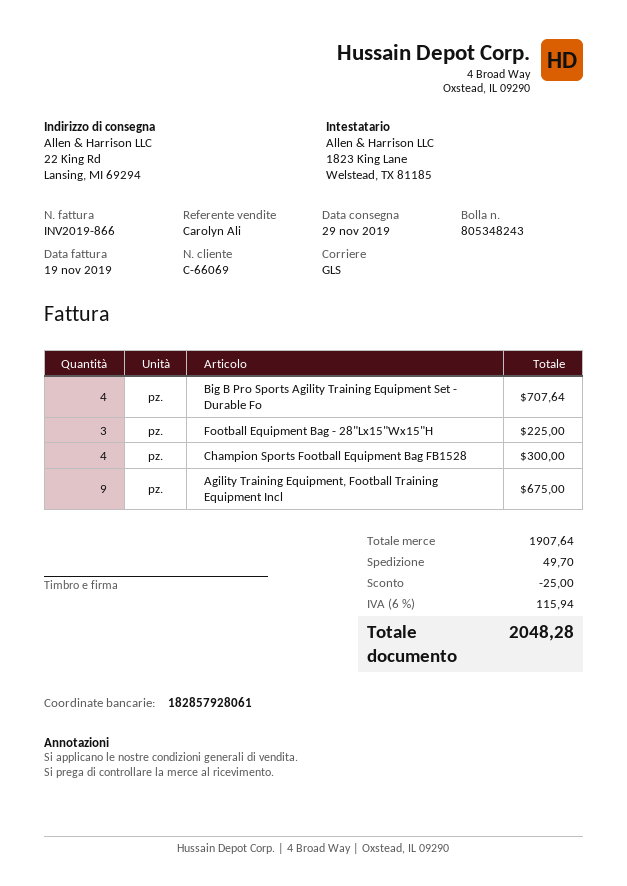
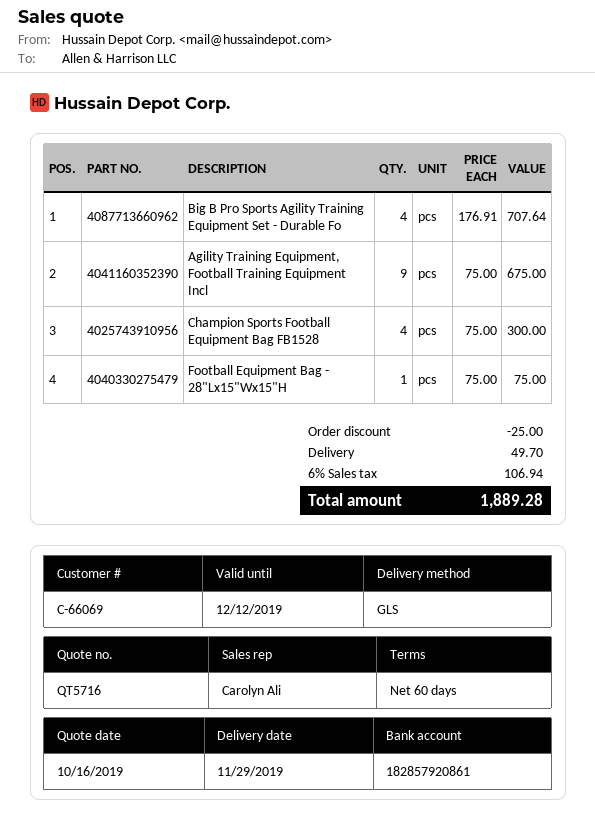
bank account: 182857928061 -> 182857920861
Football Equipment Bag - 28"Lx15"Wx15"H: 3 for 225.00 -> 1 for 75.00
tax: 6% = 115.94 -> 6% = 106.94
total: 2048.28 -> 1889.28

